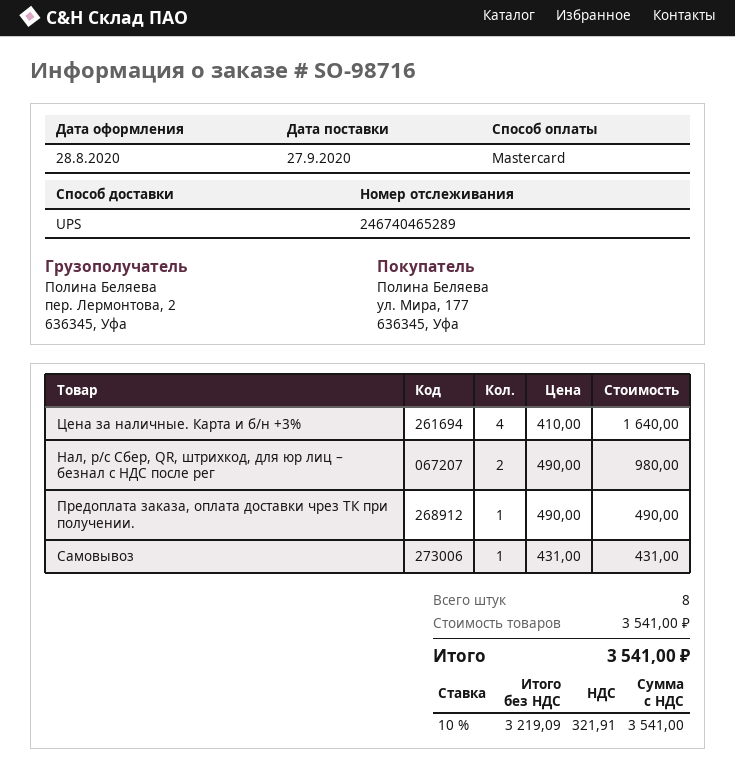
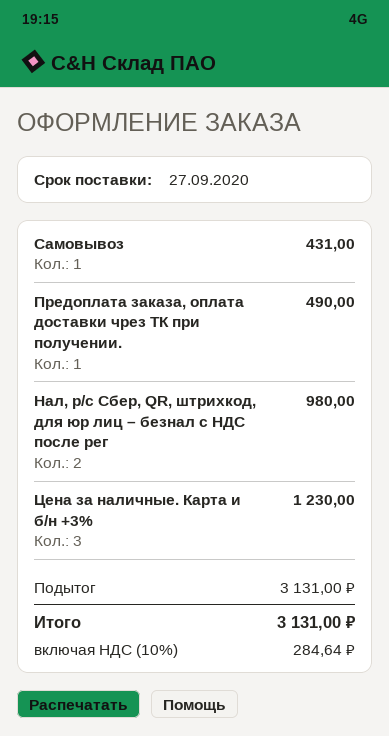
Цена за наличные. Карта и б/н +3%: 4 for 1640.00 -> 3 for 1230.00
subtotal: 3541.00 -> 3131.00
tax: 10% = 321.91 -> 10% = 284.64
total: 3541.00 -> 3131.00

